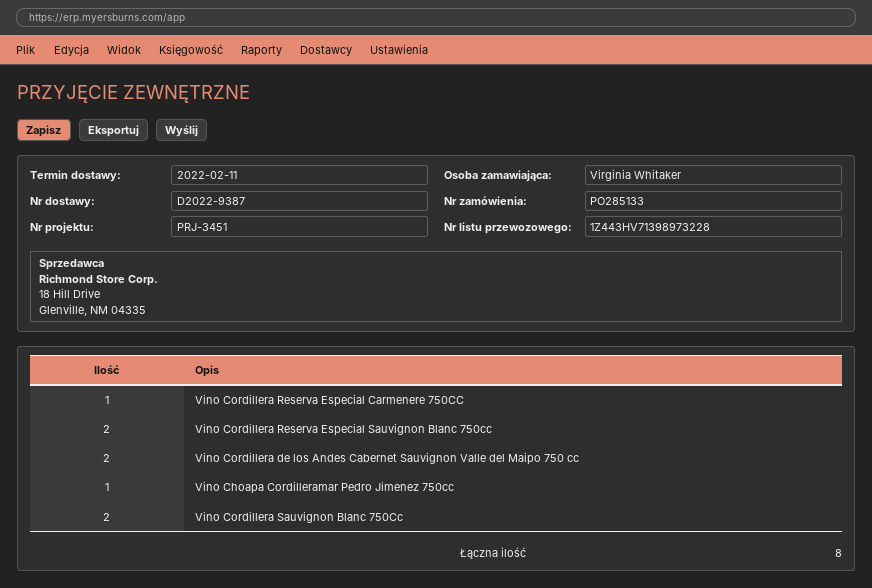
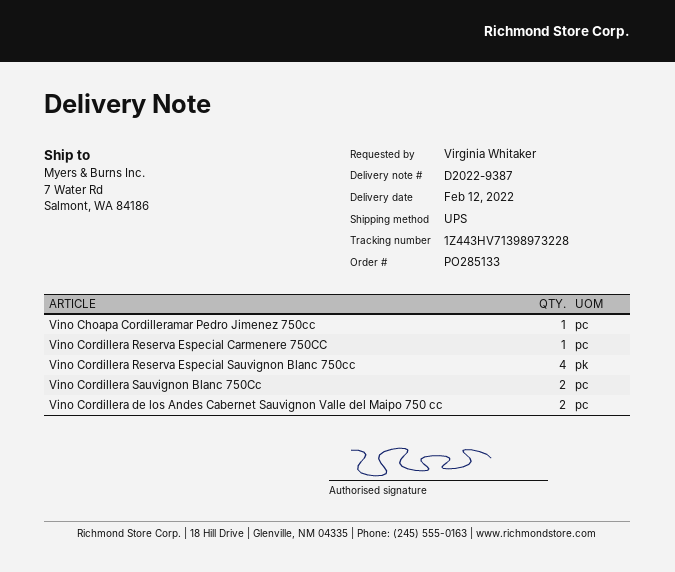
delivery date: 2022-02-11 -> 2022-02-12
Vino Cordillera Reserva Especial Sauvignon Blanc 750cc: 2 -> 4

